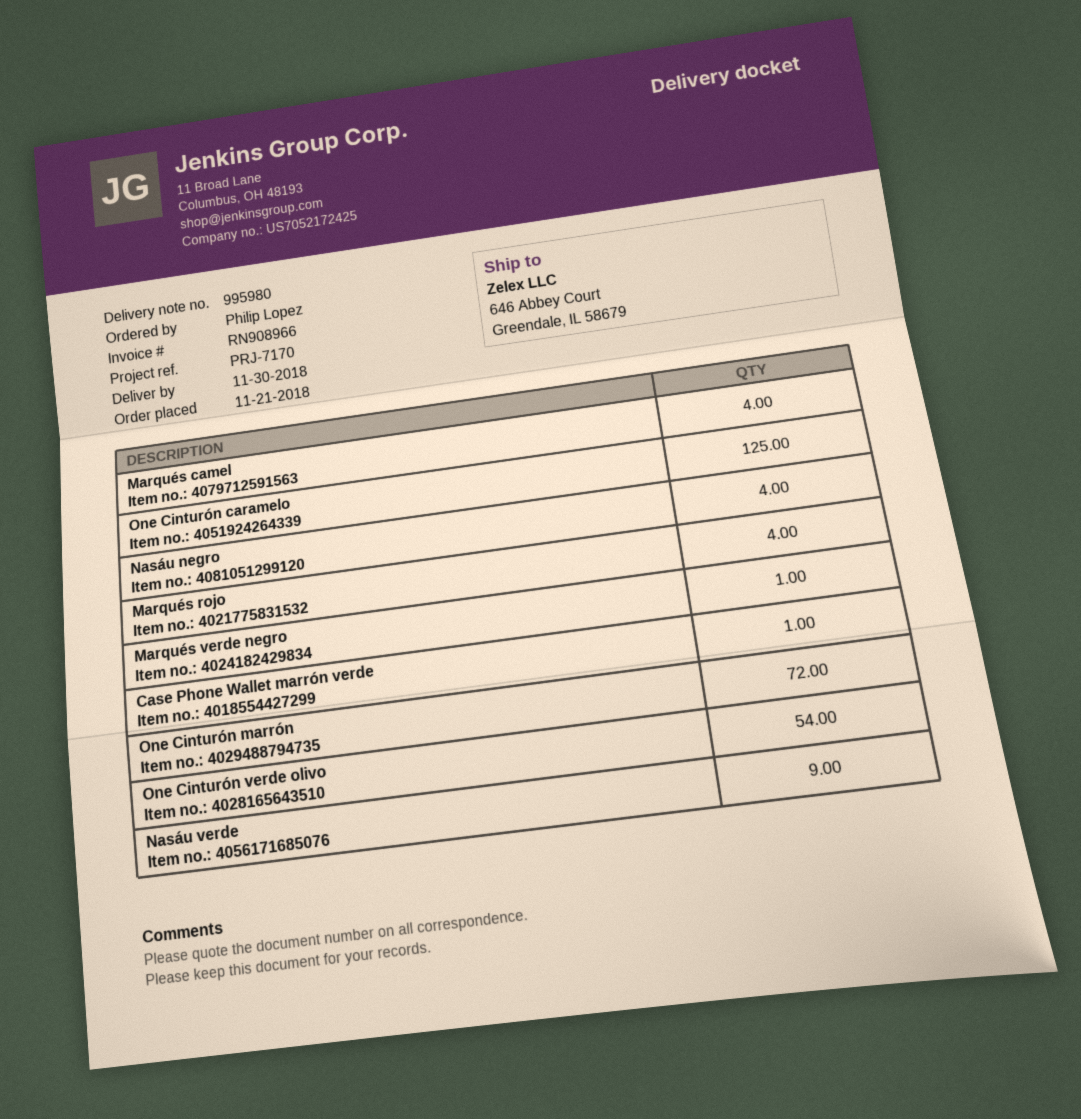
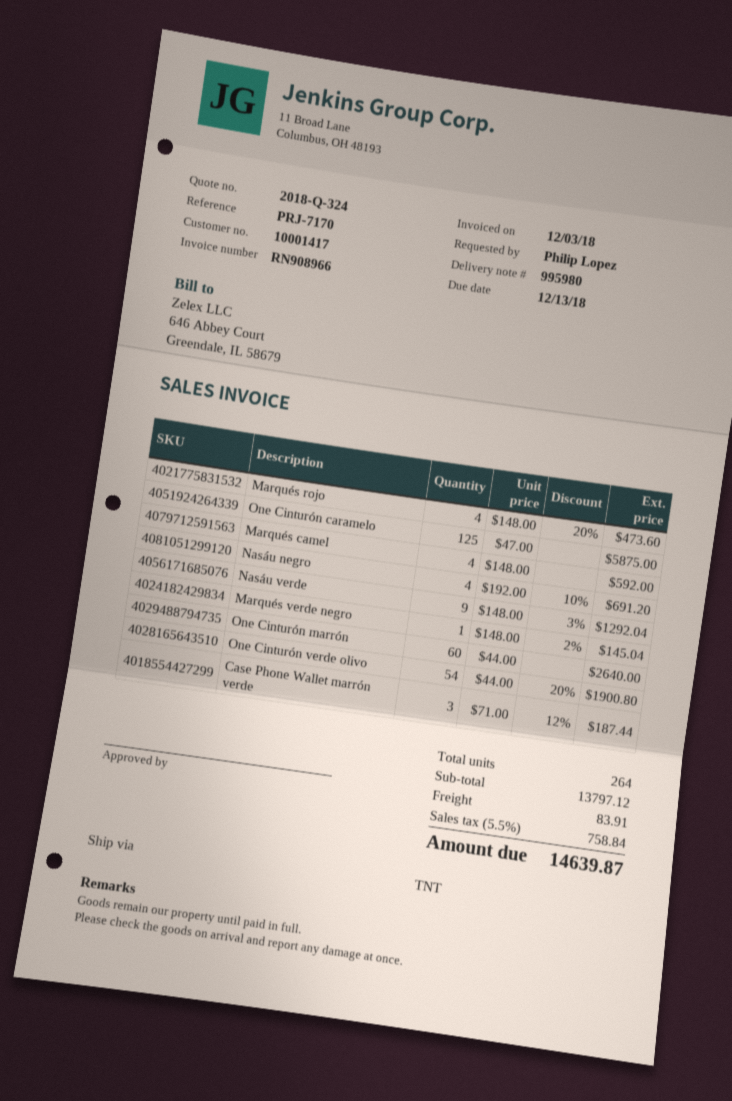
Case Phone Wallet marrón verde: 1 -> 3
One Cinturón marrón: 72 -> 60

